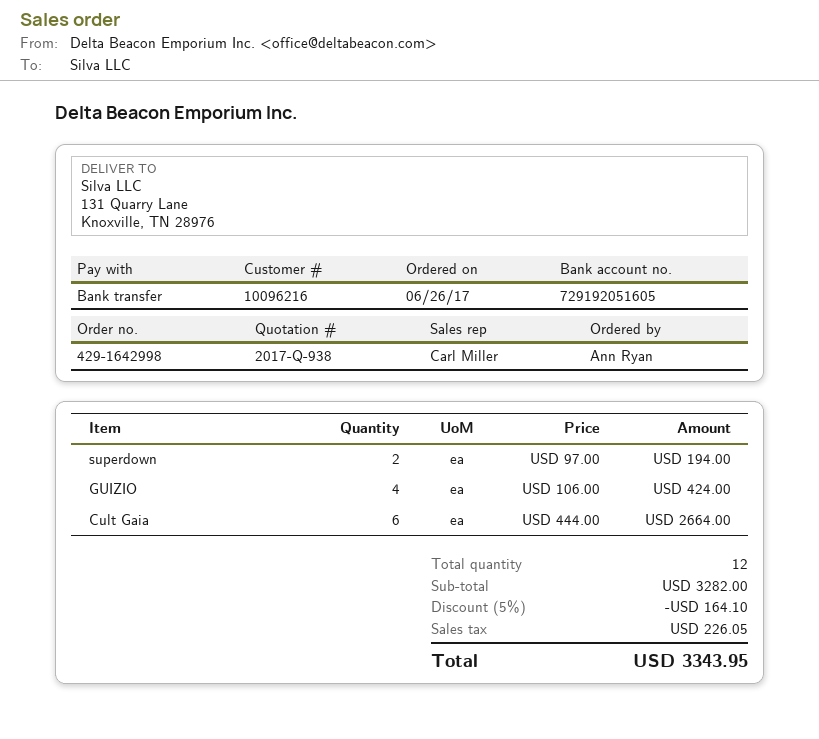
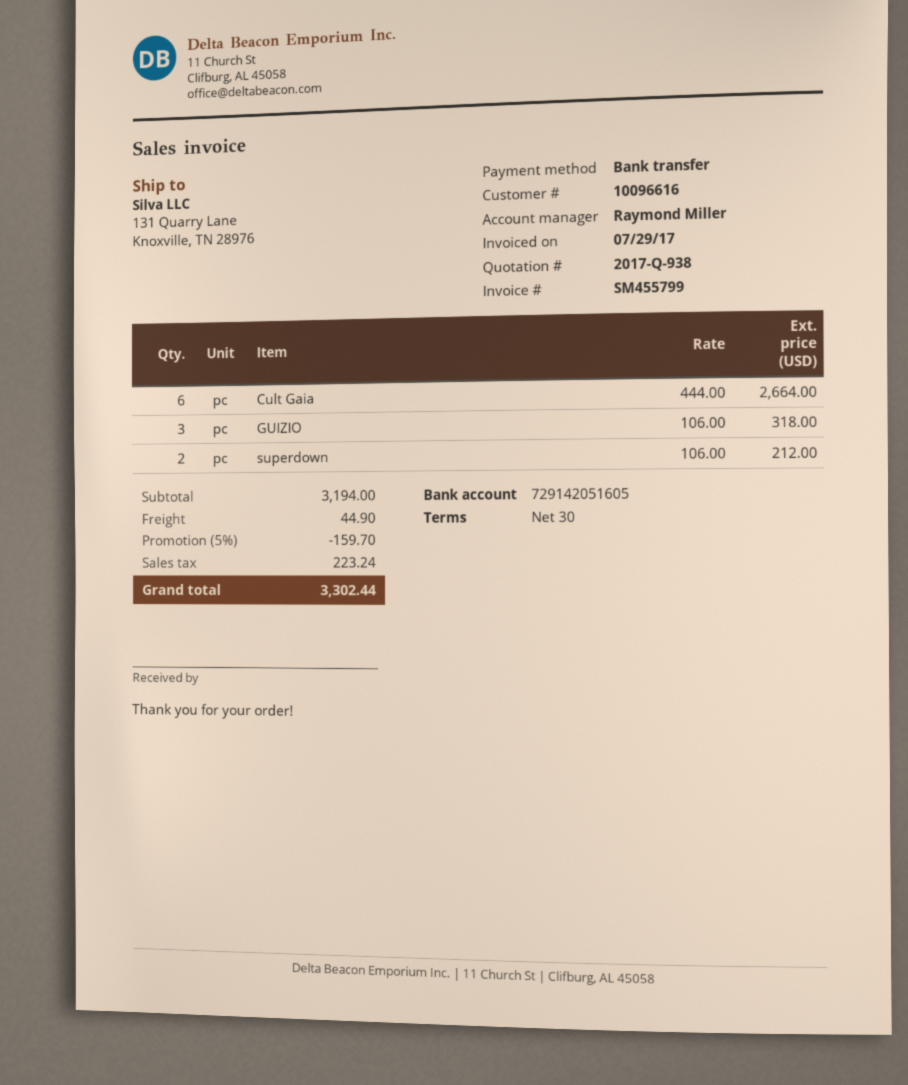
customer number: 10096216 -> 10096616
sales rep: Carl Miller -> Raymond Miller
bank account: 729192051605 -> 729142051605
superdown: 2 x 97.00 = 194.00 -> 2 x 106.00 = 212.00
GUIZIO: 4 x 106.00 = 424.00 -> 3 x 106.00 = 318.00
subtotal: 3282.00 -> 3194.00
discount: 5% = 164.10 -> 5% = 159.70
shipping: none -> 44.90
tax: 226.05 -> 223.24
total: 3343.95 -> 3302.44

